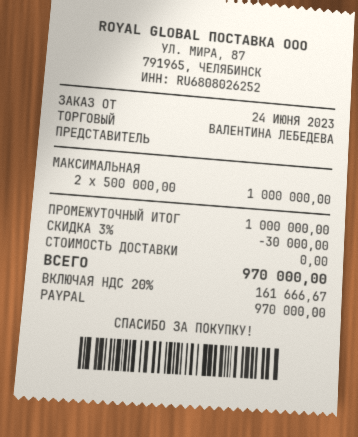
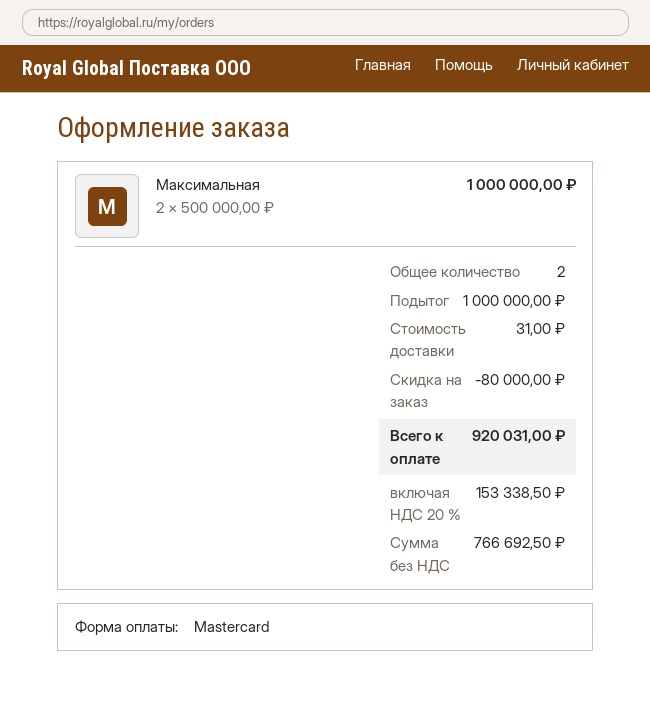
payment method: PayPal -> Mastercard
discount: 30000.00 -> 80000.00
shipping: 0.00 -> 31.00
tax: 20% = 161666.67 -> 20% = 153338.50
total: 970000.00 -> 920031.00

